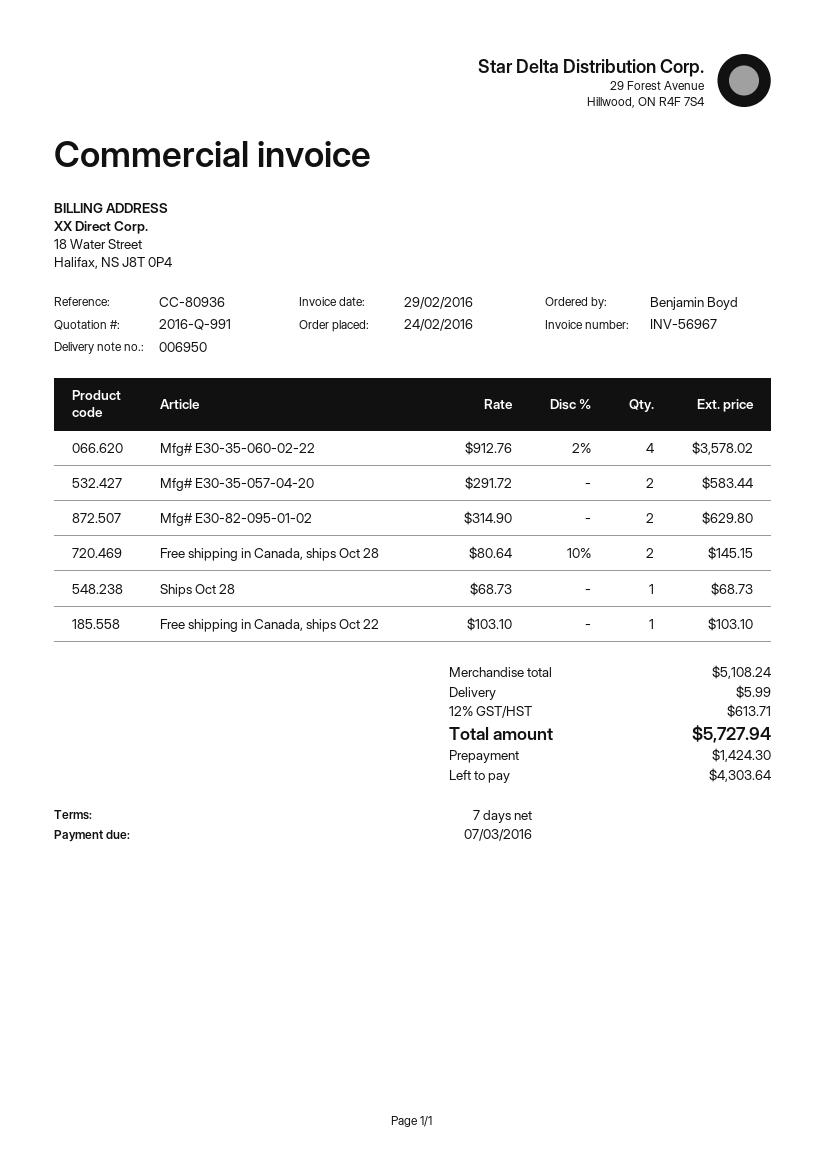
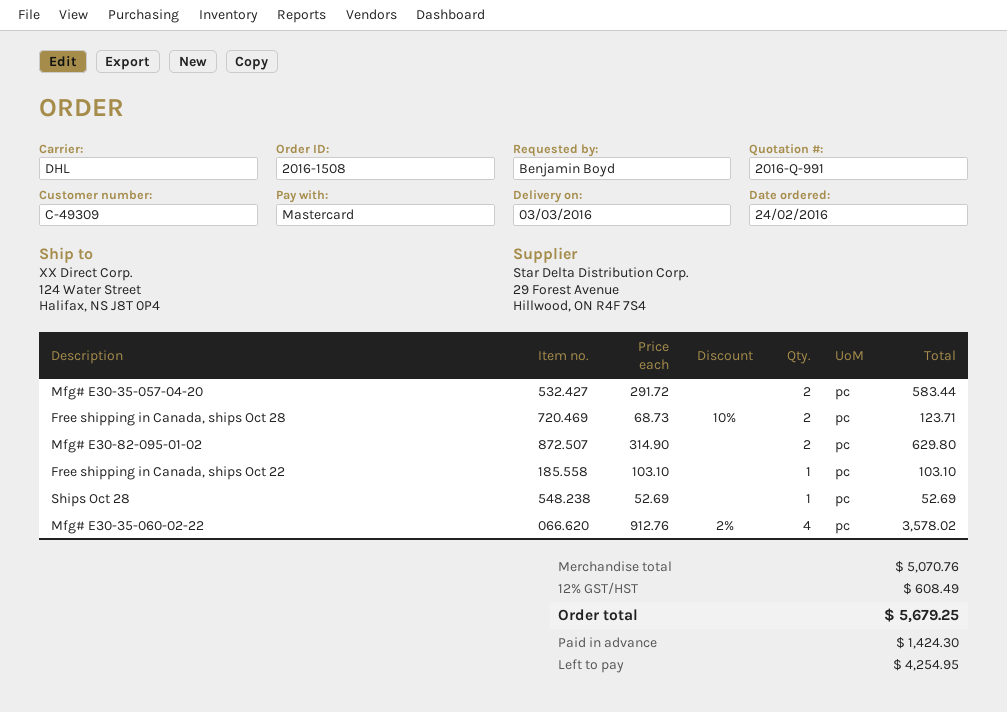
Free shipping in Canada, ships Oct 28: 2 x 80.64 - 10% = 145.15 -> 2 x 68.73 - 10% = 123.71
Ships Oct 28: 1 x 68.73 = 68.73 -> 1 x 52.69 = 52.69
subtotal: 5108.24 -> 5070.76
shipping: 5.99 -> none
tax: 12% = 613.71 -> 12% = 608.49
total: 5727.94 -> 5679.25
balance: 4303.64 -> 4254.95

